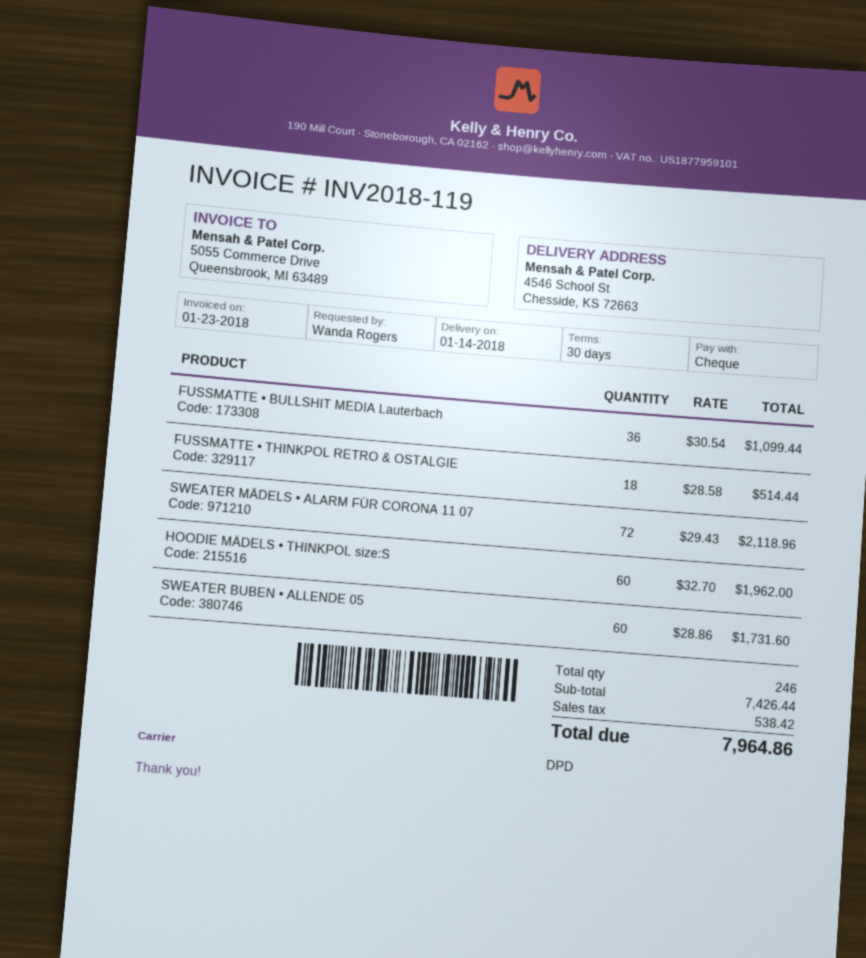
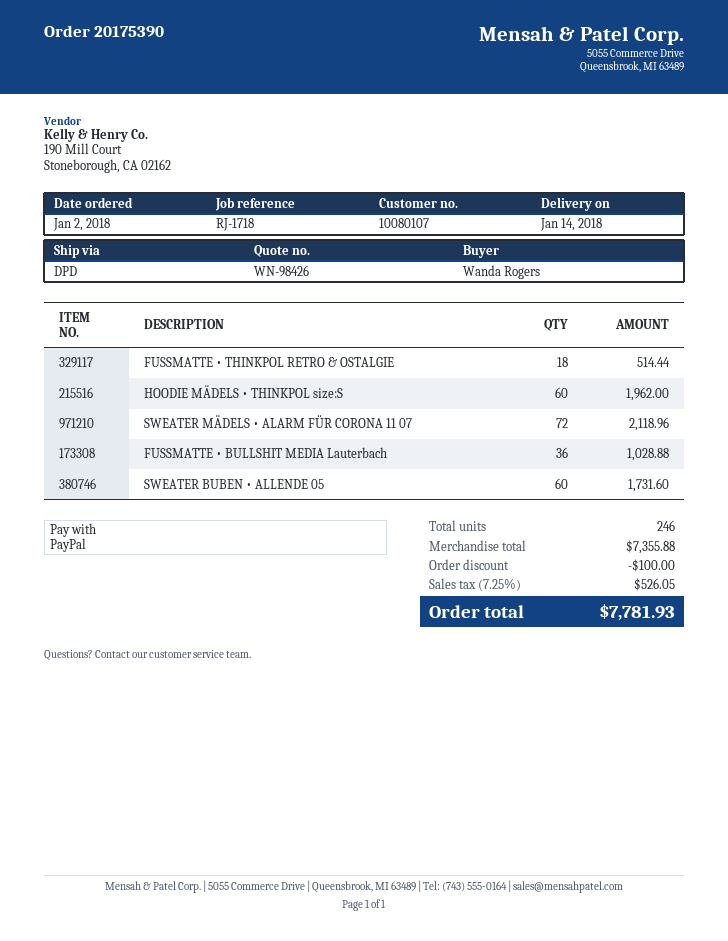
payment method: cheque -> PayPal
FUSSMATTE • BULLSHIT MEDIA Lauterbach: 36 for 1099.44 -> 36 for 1028.88
subtotal: 7426.44 -> 7355.88
discount: none -> 100.00
tax: 538.42 -> 526.05
total: 7964.86 -> 7781.93

